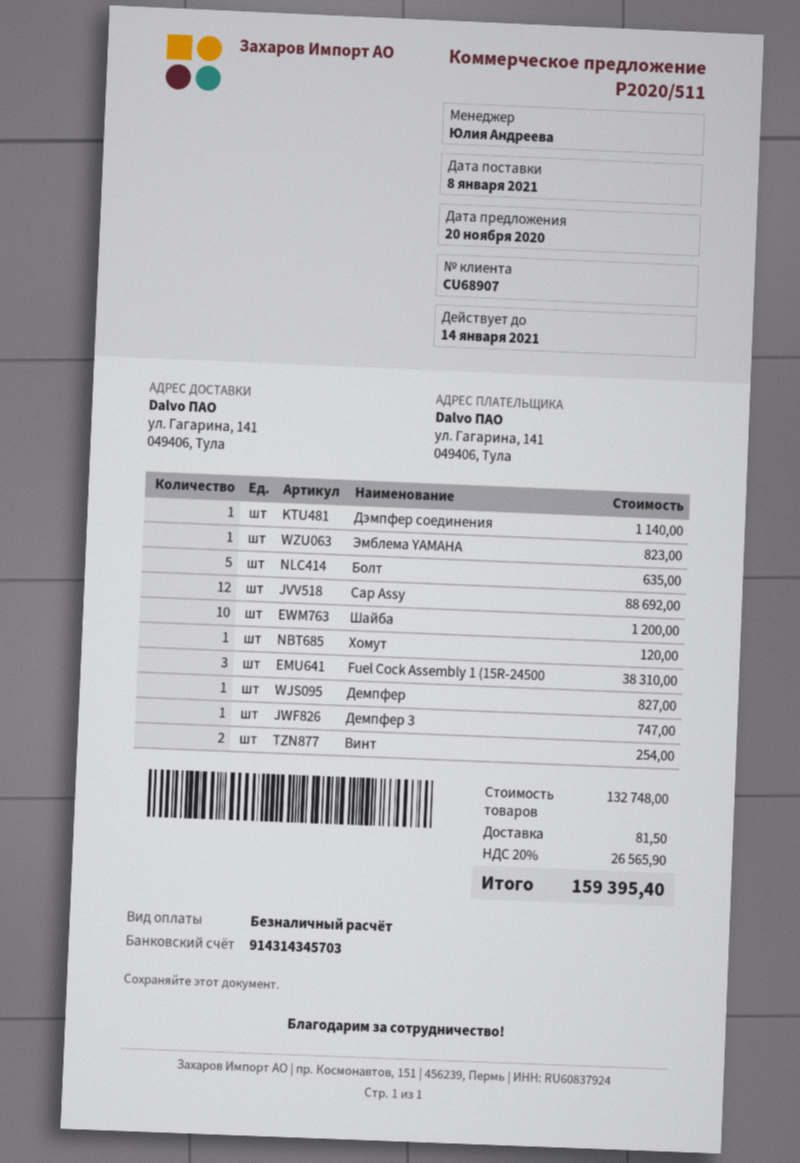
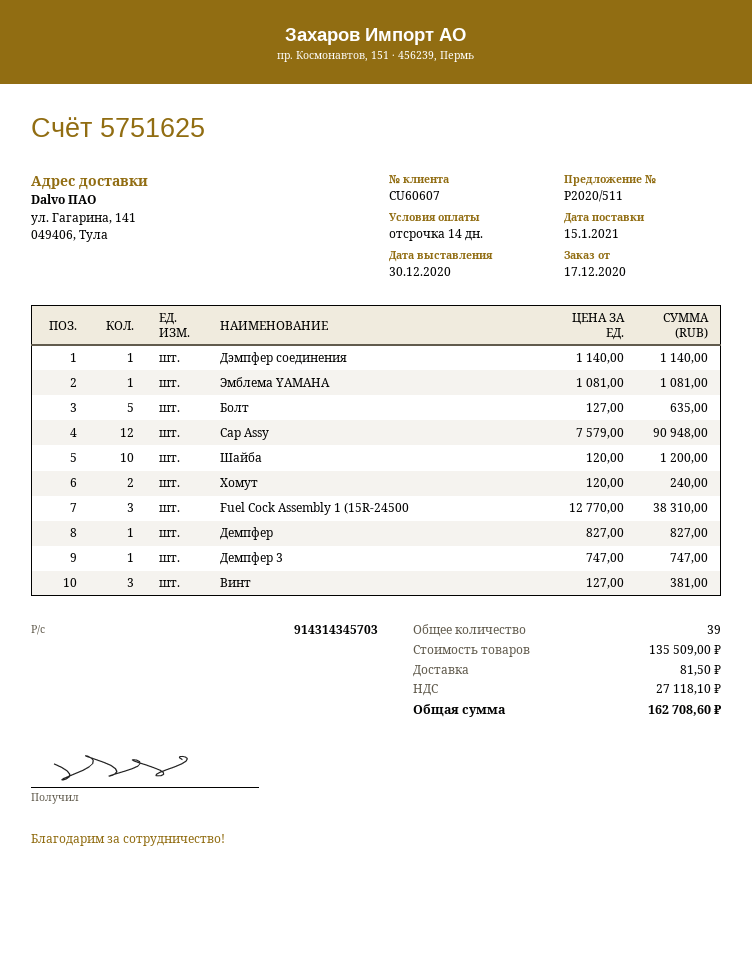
delivery date: 2021-01-08 -> 2021-01-15
customer number: CU68907 -> CU60607
Эмблема YAMAHA: 1 for 823.00 -> 1 for 1081.00
Cap Assy: 12 for 88692.00 -> 12 for 90948.00
Хомут: 1 for 120.00 -> 2 for 240.00
Винт: 2 for 254.00 -> 3 for 381.00
subtotal: 132748.00 -> 135509.00
tax: 26565.90 -> 27118.10
total: 159395.40 -> 162708.60

